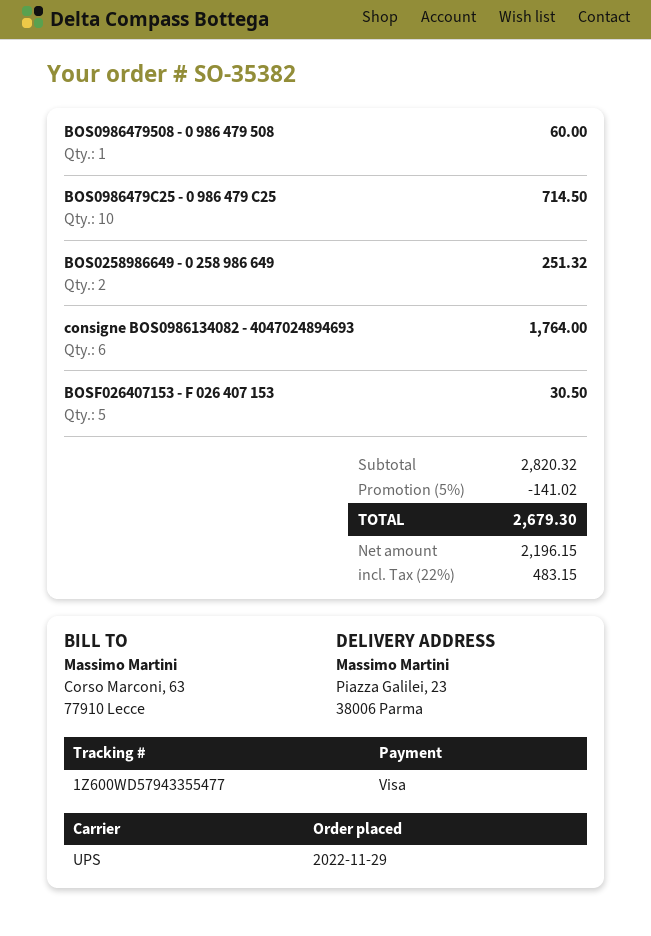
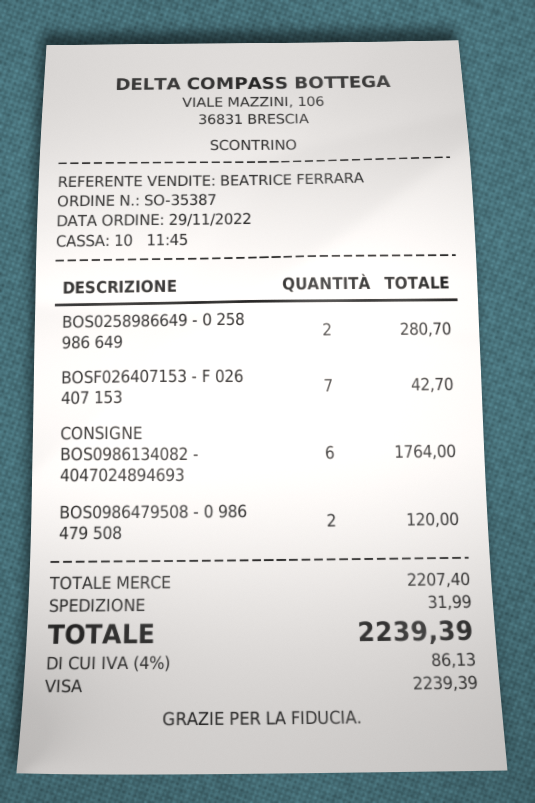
order number: SO-35382 -> SO-35387
BOS0986479508 - 0 986 479 508: 1 for 60.00 -> 2 for 120.00
BOS0986479C25 - 0 986 479 C25: 10 for 714.50 -> none
BOS0258986649 - 0 258 986 649: 2 for 251.32 -> 2 for 280.70
BOSF026407153 - F 026 407 153: 5 for 30.50 -> 7 for 42.70
subtotal: 2820.32 -> 2207.40
discount: 5% = 141.02 -> none
shipping: none -> 31.99
tax: 22% = 483.15 -> 4% = 86.13
total: 2679.30 -> 2239.39

